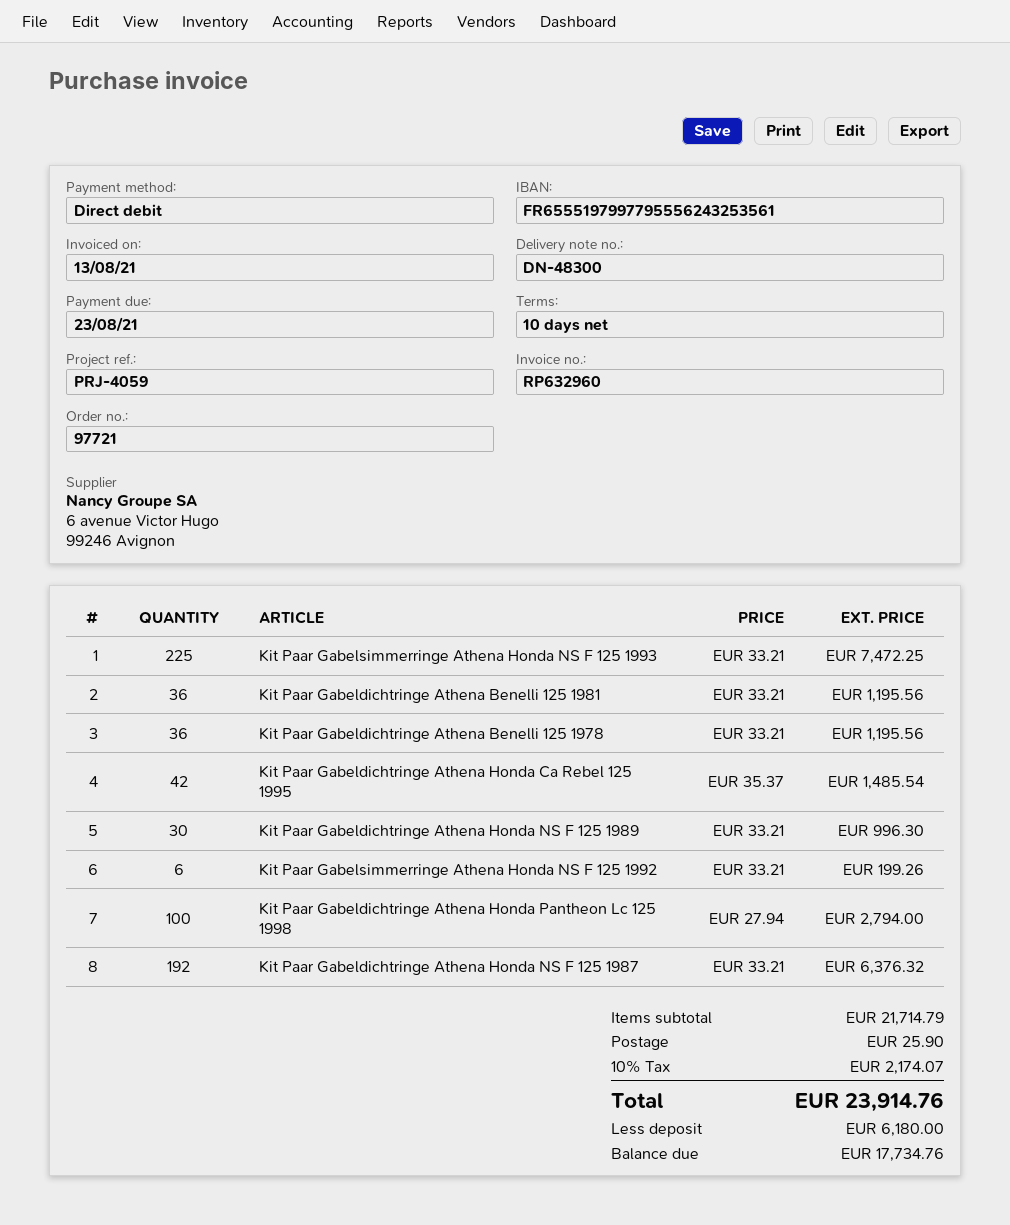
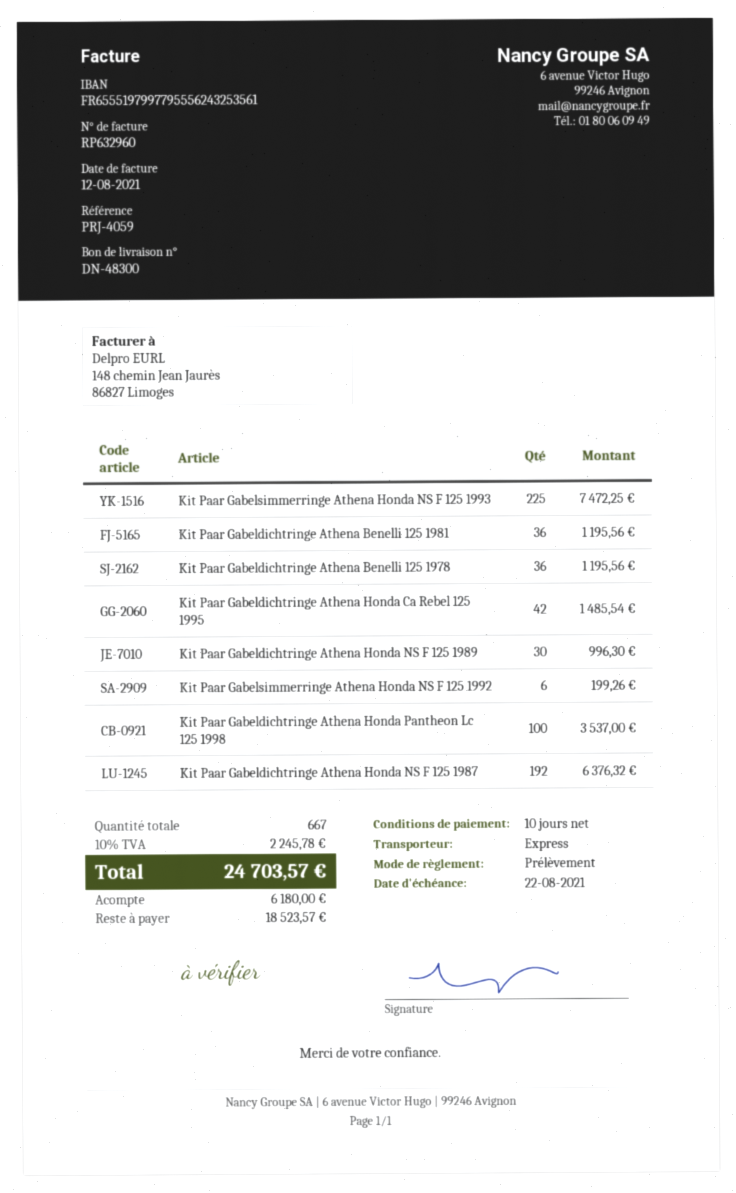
invoice date: 2021-08-13 -> 2021-08-12
due date: 2021-08-23 -> 2021-08-22
Kit Paar Gabeldichtringe Athena Honda Pantheon Lc 125 1998: 100 for 2794.00 -> 100 for 3537.00
shipping: 25.90 -> none
tax: 10% = 2174.07 -> 10% = 2245.78
total: 23914.76 -> 24703.57
balance: 17734.76 -> 18523.57

